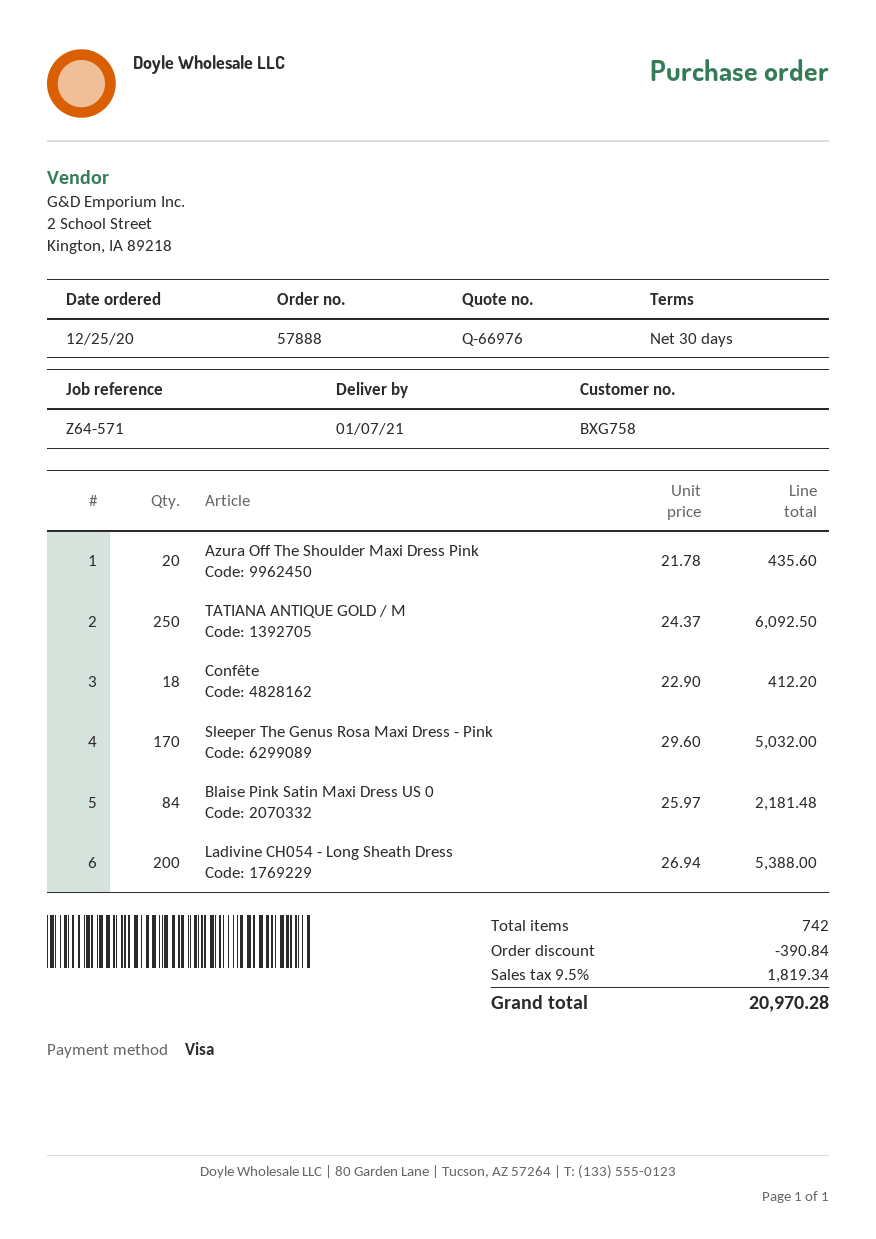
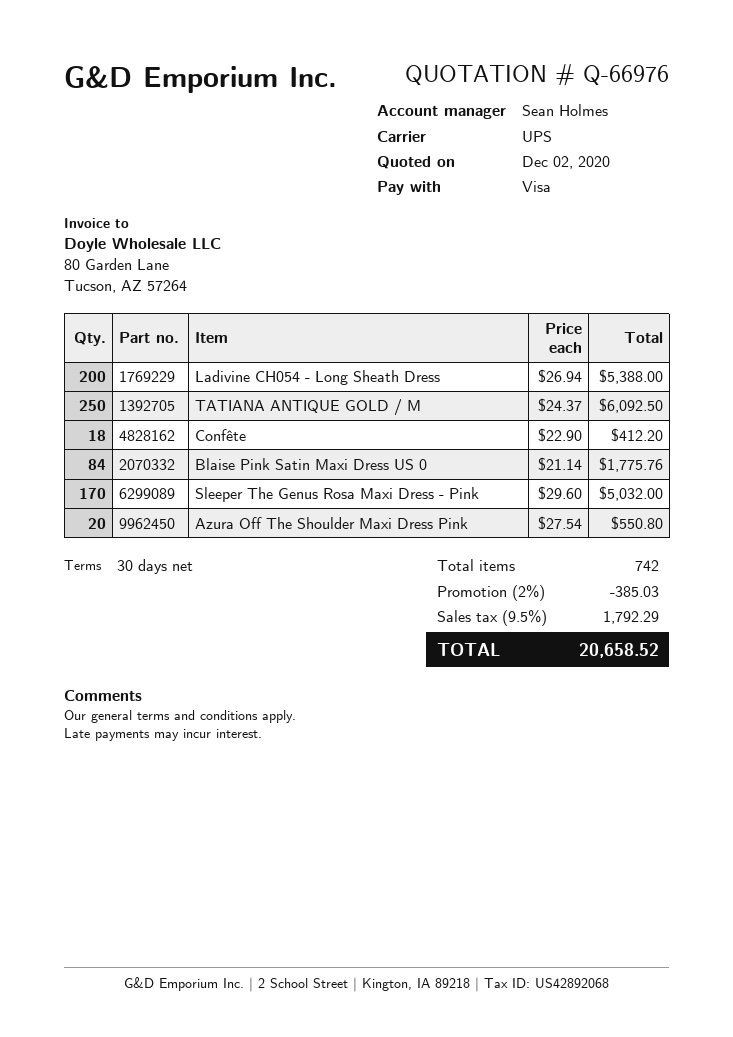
Azura Off The Shoulder Maxi Dress Pink: 20 x 21.78 = 435.60 -> 20 x 27.54 = 550.80
Blaise Pink Satin Maxi Dress US 0: 84 x 25.97 = 2181.48 -> 84 x 21.14 = 1775.76
discount: 390.84 -> 385.03
tax: 9.5% = 1819.34 -> 9.5% = 1792.29
total: 20970.28 -> 20658.52

